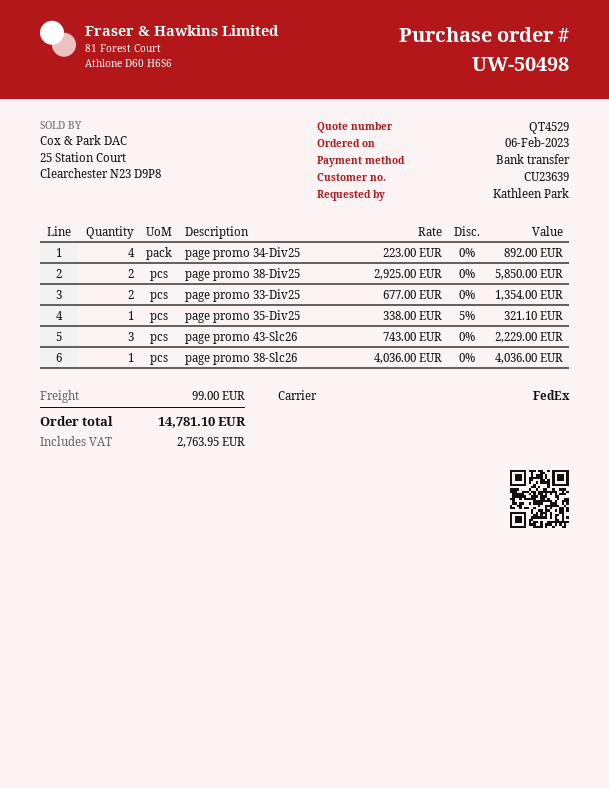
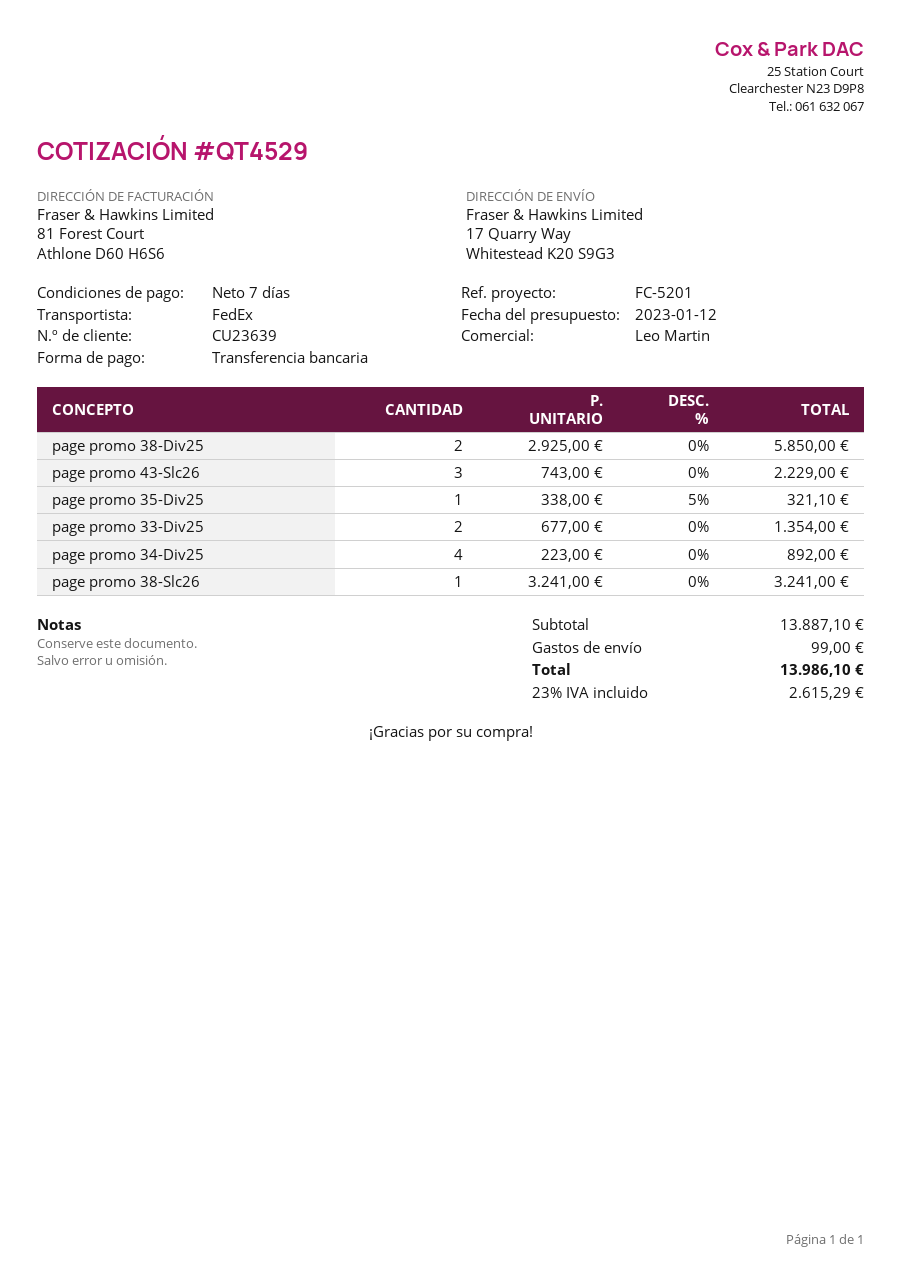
page promo 38-Slc26: 1 x 4036.00 = 4036.00 -> 1 x 3241.00 = 3241.00
tax: 2763.95 -> 2615.29
total: 14781.10 -> 13986.10

